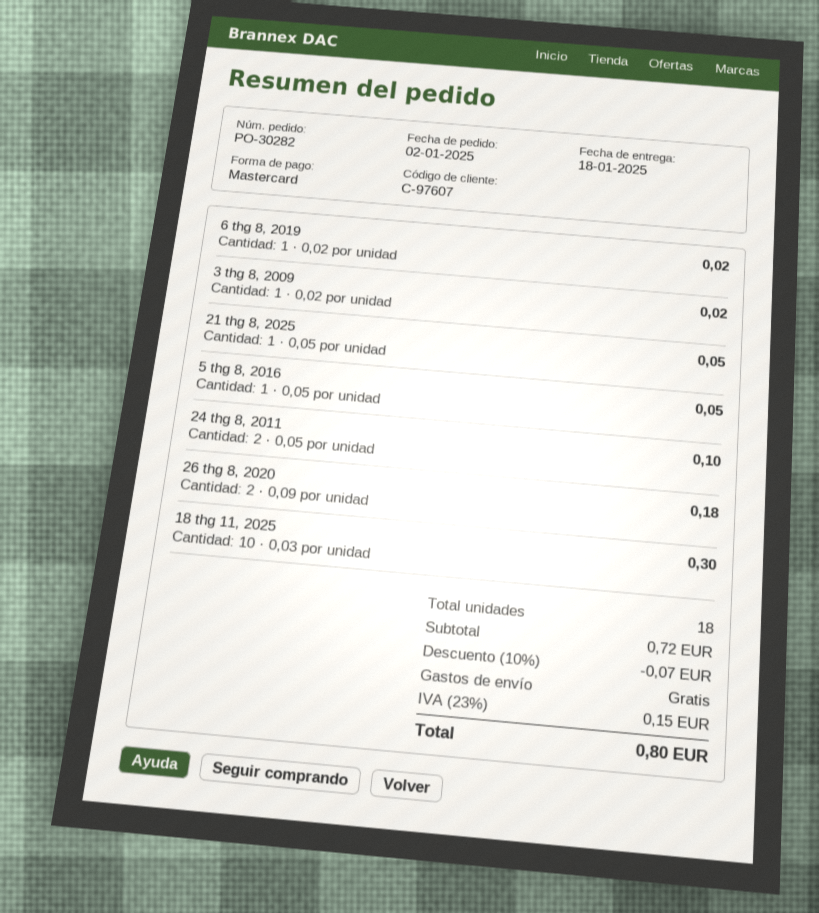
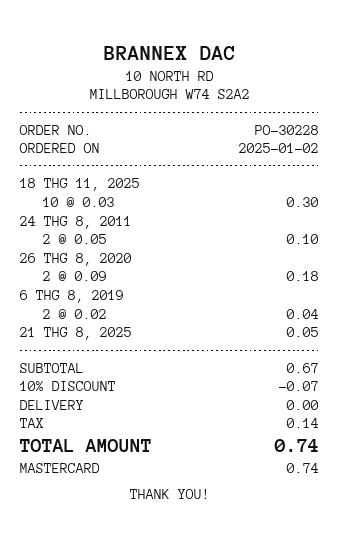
order number: PO-30282 -> PO-30228
6 thg 8, 2019: 1 x 0.02 = 0.02 -> 2 x 0.02 = 0.04
3 thg 8, 2009: 1 x 0.02 = 0.02 -> none
5 thg 8, 2016: 1 x 0.05 = 0.05 -> none
subtotal: 0.72 -> 0.67
tax: 0.15 -> 0.14
total: 0.80 -> 0.74

